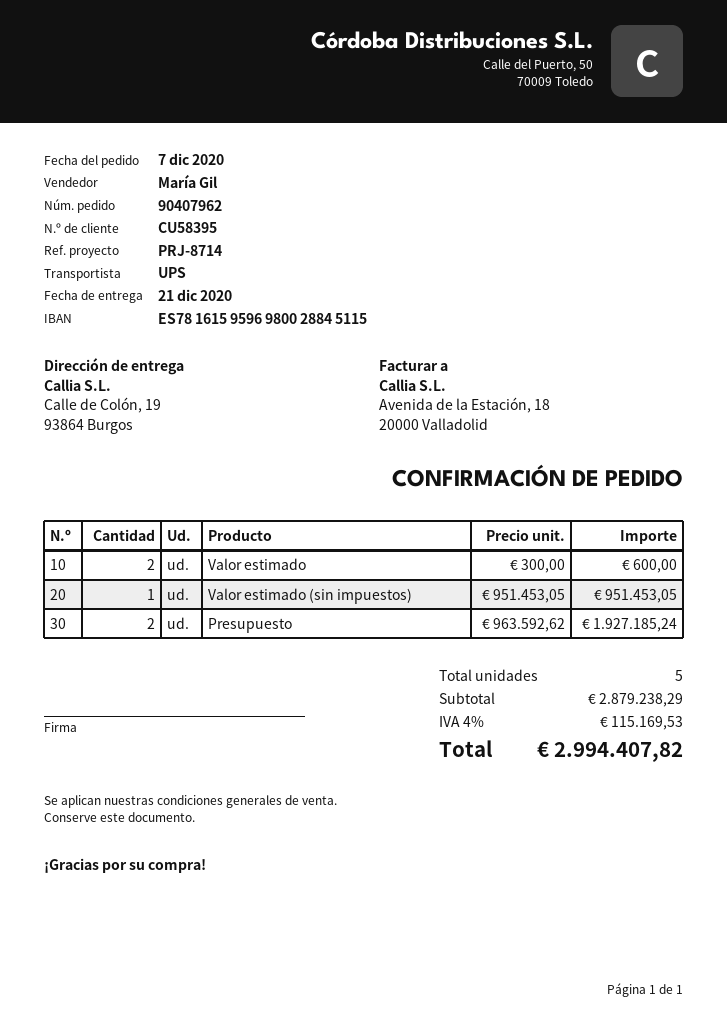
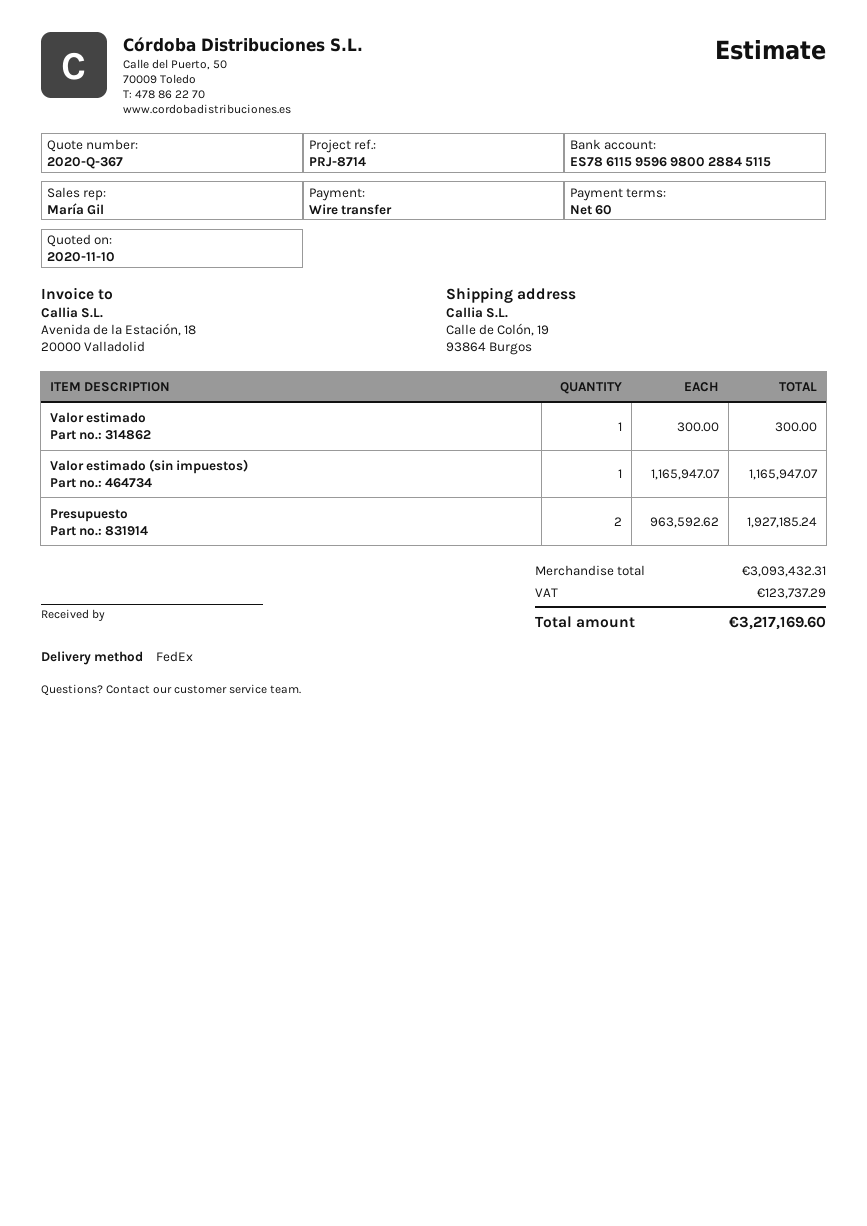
bank account: ES7816159596980028845115 -> ES7861159596980028845115
shipping method: UPS -> FedEx
Valor estimado: 2 x 300.00 = 600.00 -> 1 x 300.00 = 300.00
Valor estimado (sin impuestos): 1 x 951453.05 = 951453.05 -> 1 x 1165947.07 = 1165947.07
subtotal: 2879238.29 -> 3093432.31
tax: 115169.53 -> 123737.29
total: 2994407.82 -> 3217169.60

